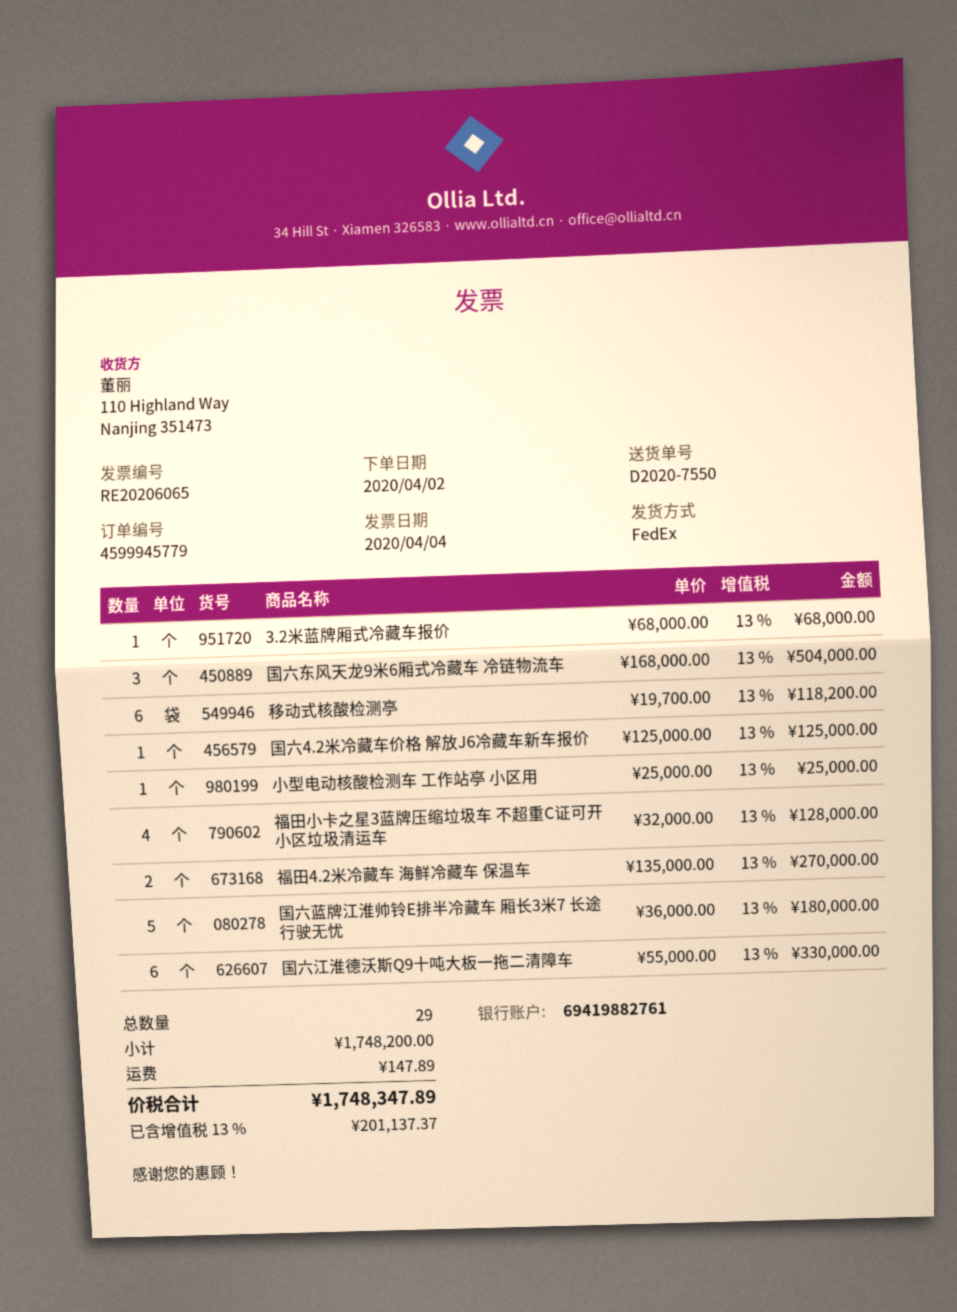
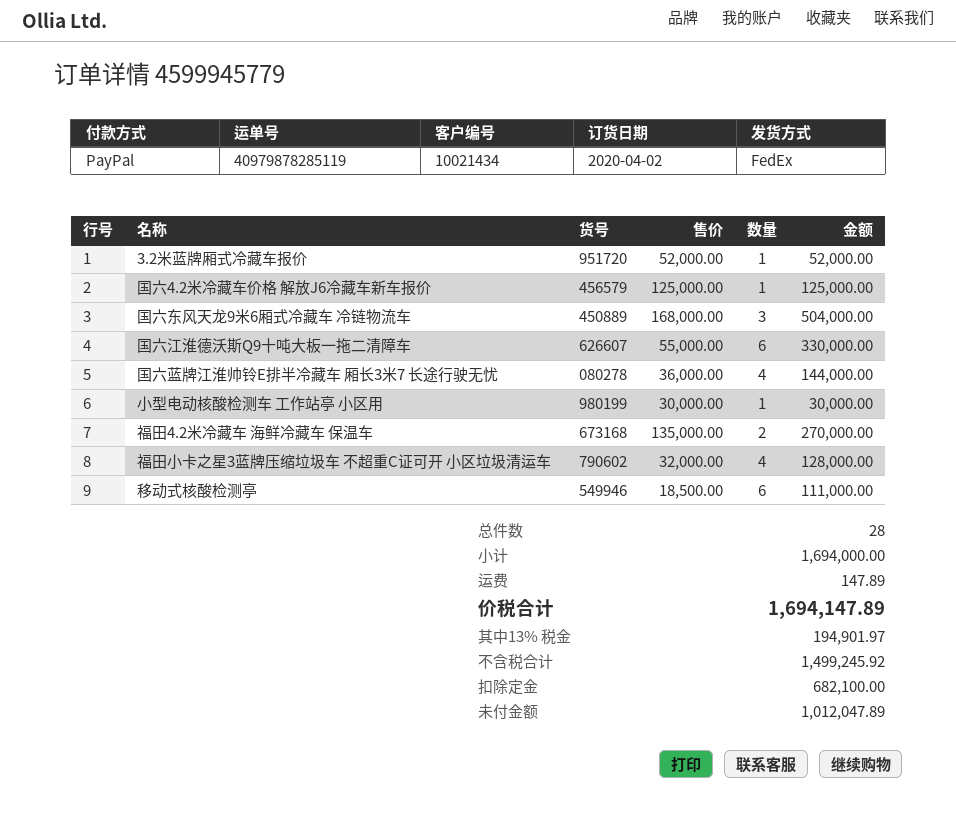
3.2米蓝牌厢式冷藏车报价: 1 x 68000.00 = 68000.00 -> 1 x 52000.00 = 52000.00
移动式核酸检测亭: 6 x 19700.00 = 118200.00 -> 6 x 18500.00 = 111000.00
小型电动核酸检测车 工作站亭 小区用: 1 x 25000.00 = 25000.00 -> 1 x 30000.00 = 30000.00
国六蓝牌江淮帅铃E排半冷藏车 厢长3米7 长途行驶无忧: 5 x 36000.00 = 180000.00 -> 4 x 36000.00 = 144000.00
total quantity: 29 -> 28
subtotal: 1748200.00 -> 1694000.00
tax: 13% = 201137.37 -> 13% = 194901.97
total: 1748347.89 -> 1694147.89

